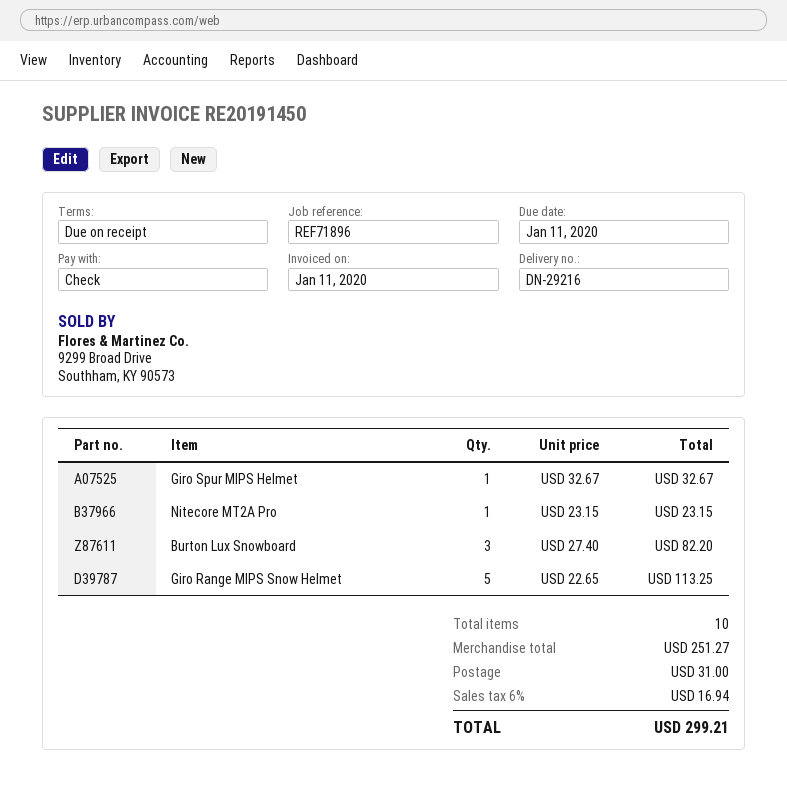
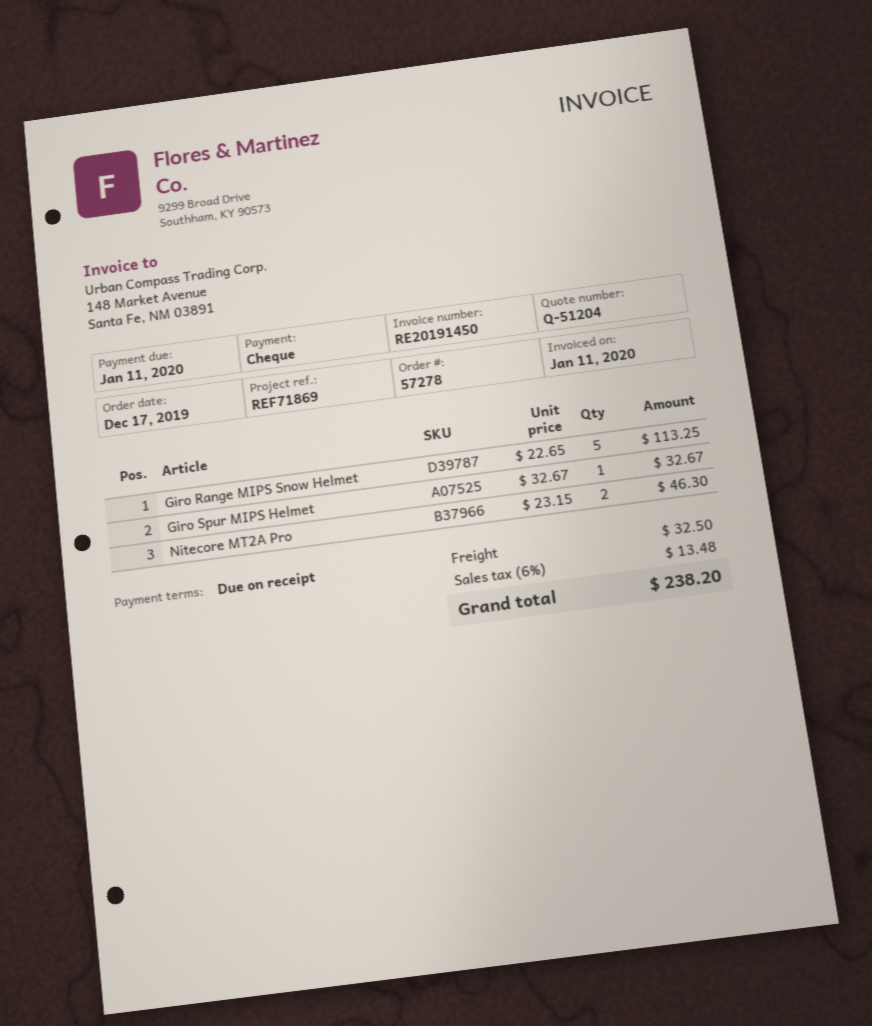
reference: REF71896 -> REF71869
Nitecore MT2A Pro: 1 x 23.15 = 23.15 -> 2 x 23.15 = 46.30
Burton Lux Snowboard: 3 x 27.40 = 82.20 -> none
shipping: 31.00 -> 32.50
tax: 6% = 16.94 -> 6% = 13.48
total: 299.21 -> 238.20

